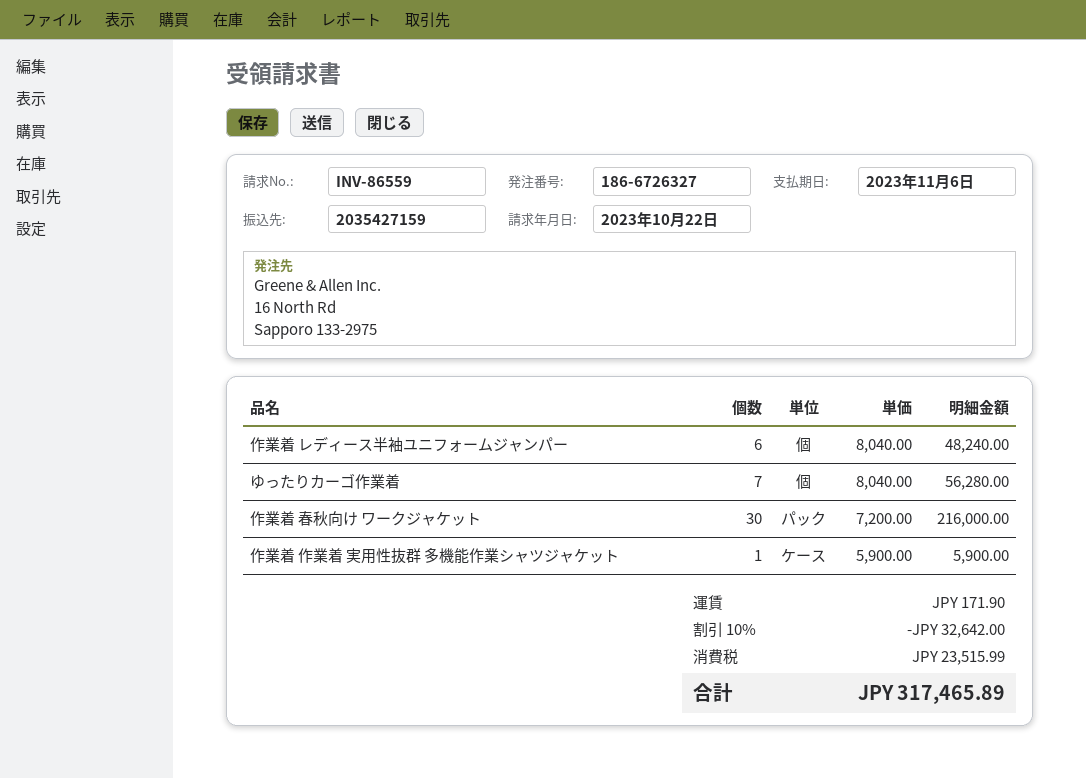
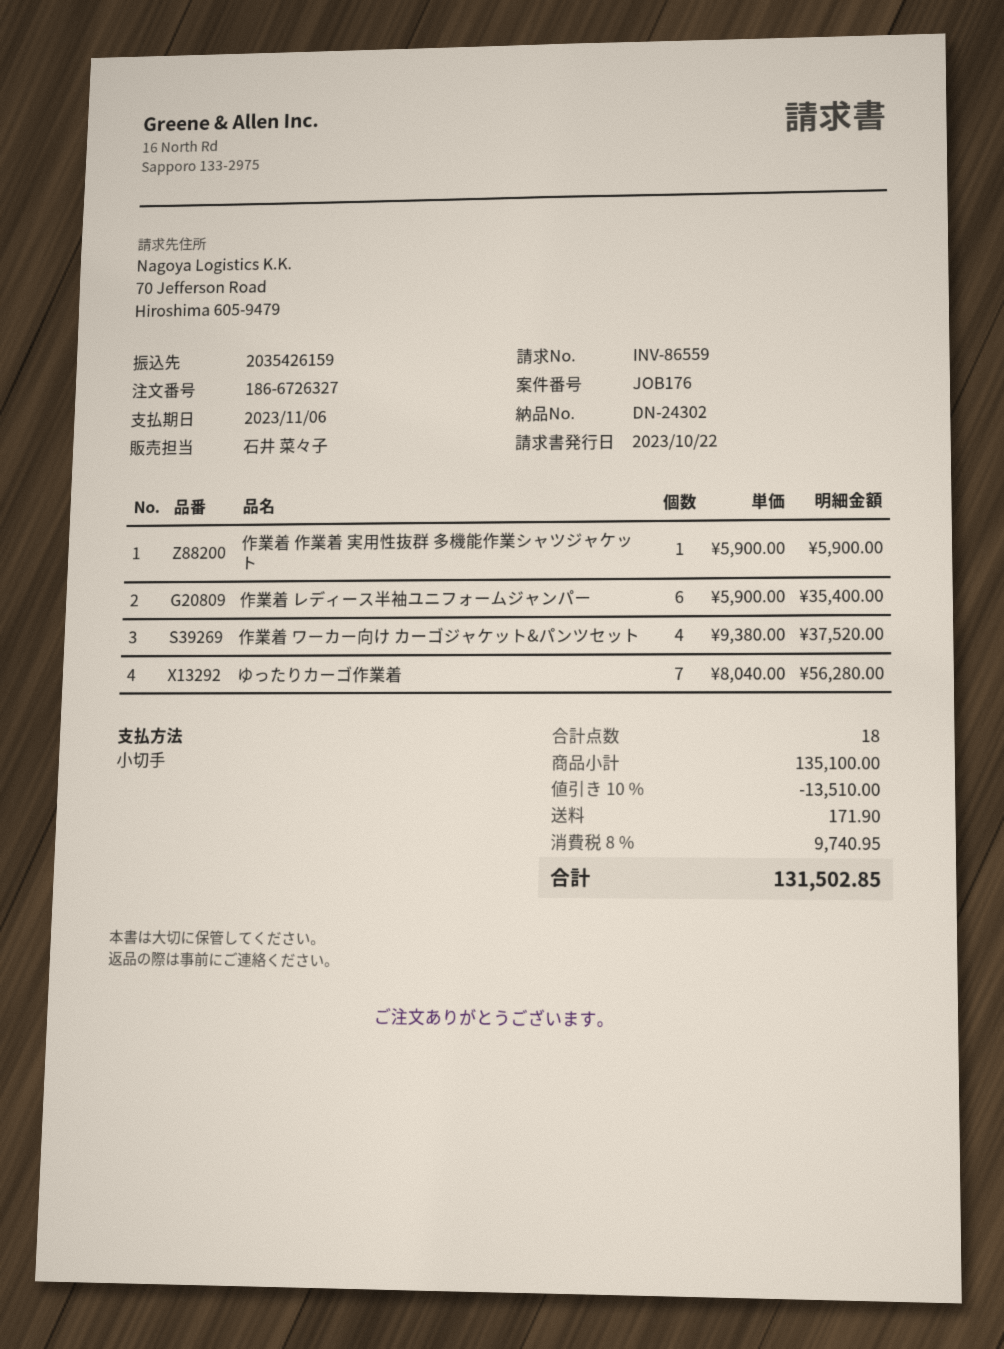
bank account: 2035427159 -> 2035426159
作業着 レディース半袖ユニフォームジャンパー: 6 x 8040.00 = 48240.00 -> 6 x 5900.00 = 35400.00
作業着 春秋向け ワークジャケット: 30 x 7200.00 = 216000.00 -> none
作業着 ワーカー向け カーゴジャケット&パンツセット: none -> 4 x 9380.00 = 37520.00
discount: 10% = 32642.00 -> 10% = 13510.00
tax: 23515.99 -> 9740.95
total: 317465.89 -> 131502.85

